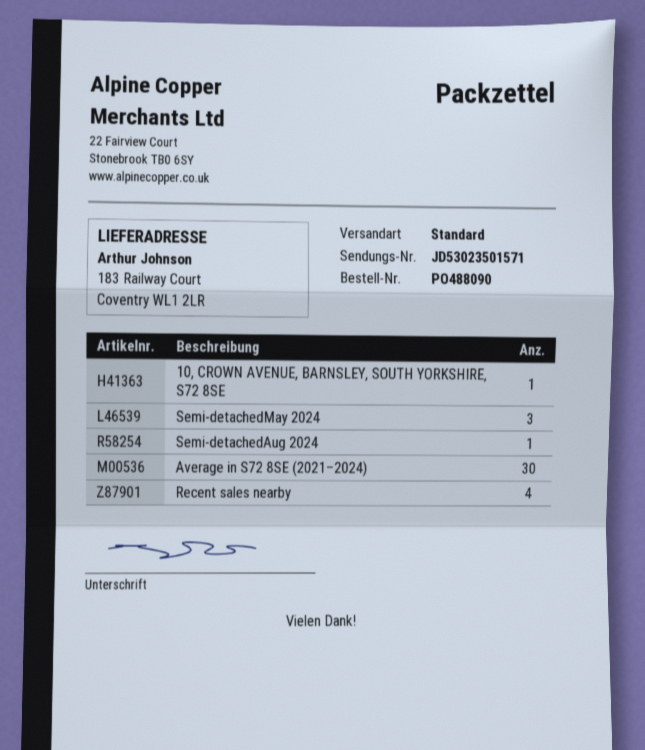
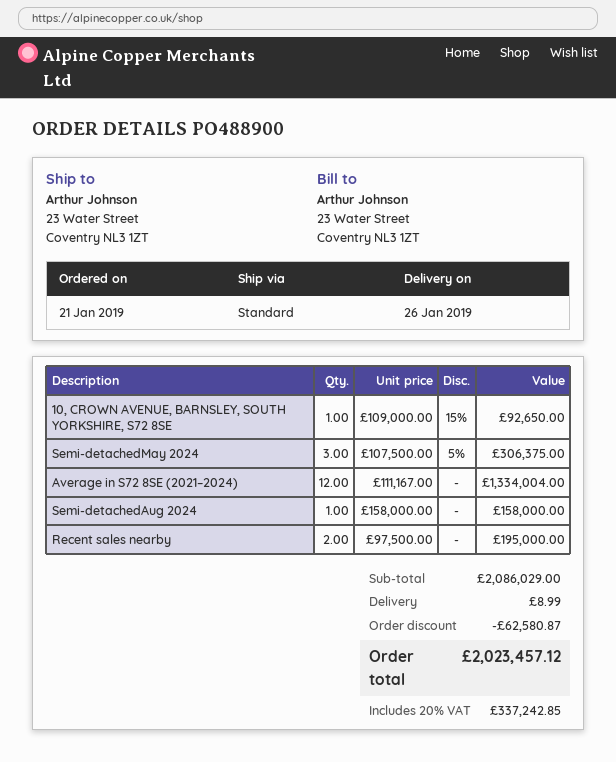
order number: PO488090 -> PO488900
ship to: 183 Railway Court, Coventry WL1 2LR -> 23 Water Street, Coventry NL3 1ZT
Average in S72 8SE (2021–2024): 30 -> 12
Recent sales nearby: 4 -> 2

